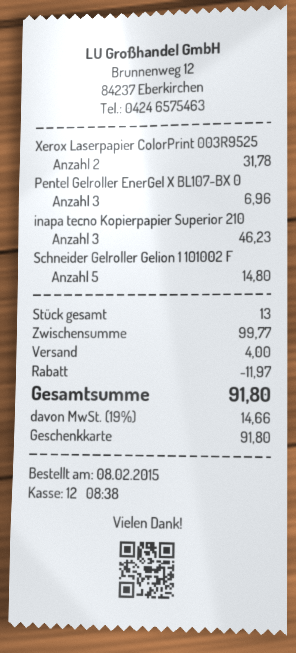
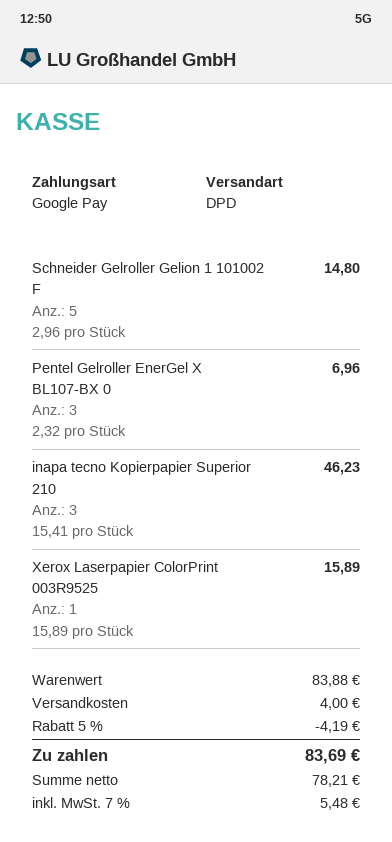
payment method: gift card -> Google Pay
Xerox Laserpapier ColorPrint 003R9525: 2 for 31.78 -> 1 for 15.89
subtotal: 99.77 -> 83.88
discount: 11.97 -> 4.19
tax: 19% = 14.66 -> 7% = 5.48
total: 91.80 -> 83.69

